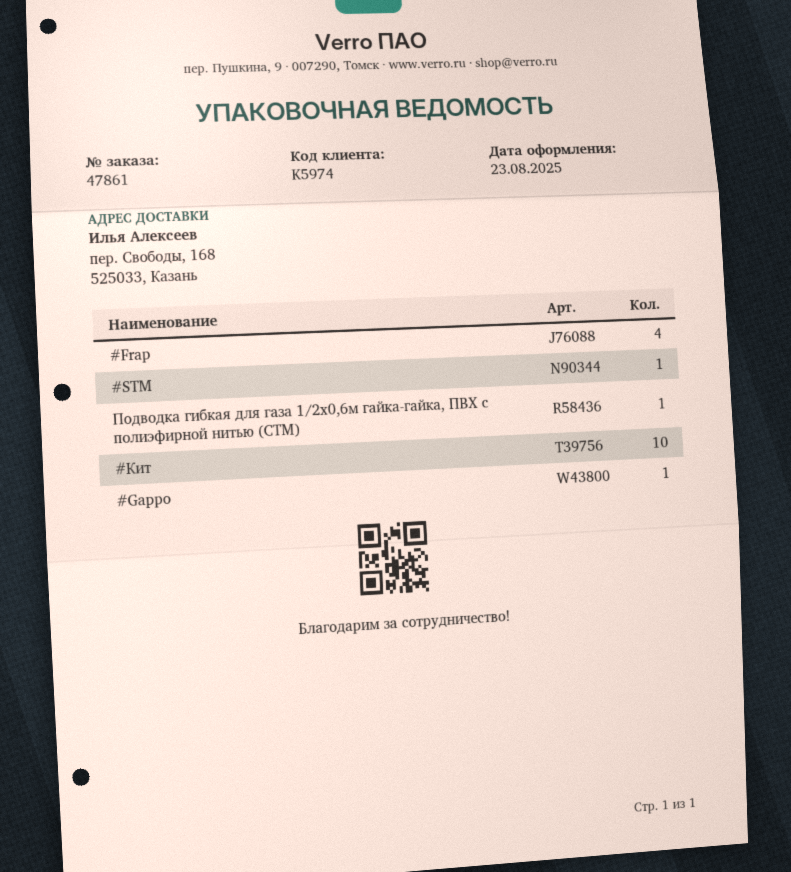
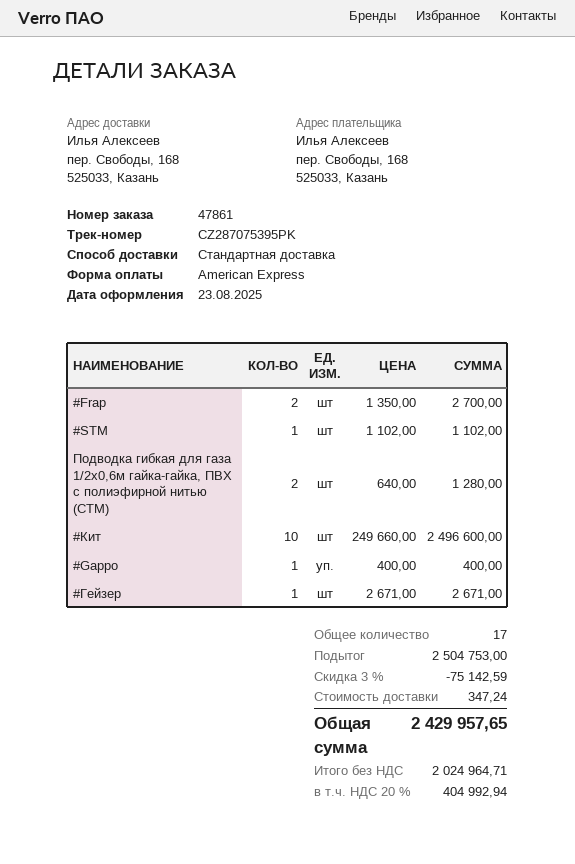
#Frap: 4 -> 2
Подводка гибкая для газа 1/2х0,6м гайка-гайка, ПВХ с полиэфирной нитью (СТМ): 1 -> 2
#Гейзер: none -> 1

